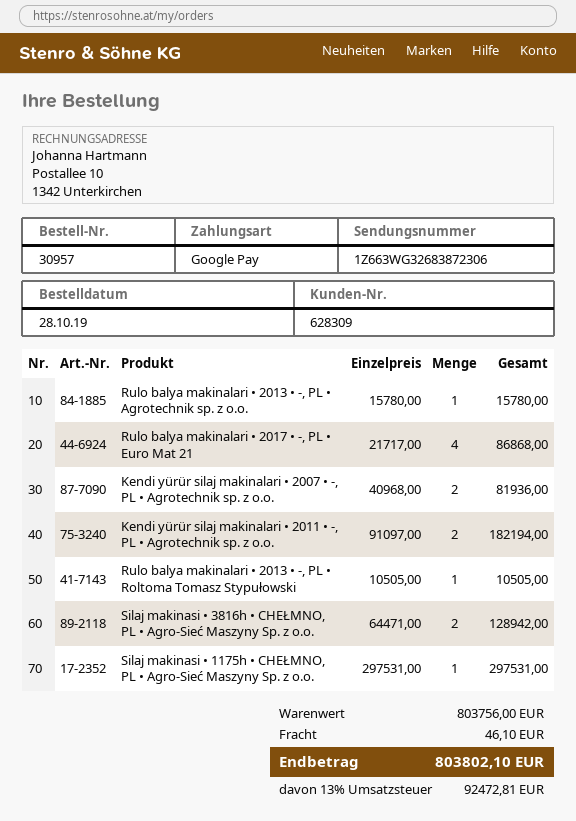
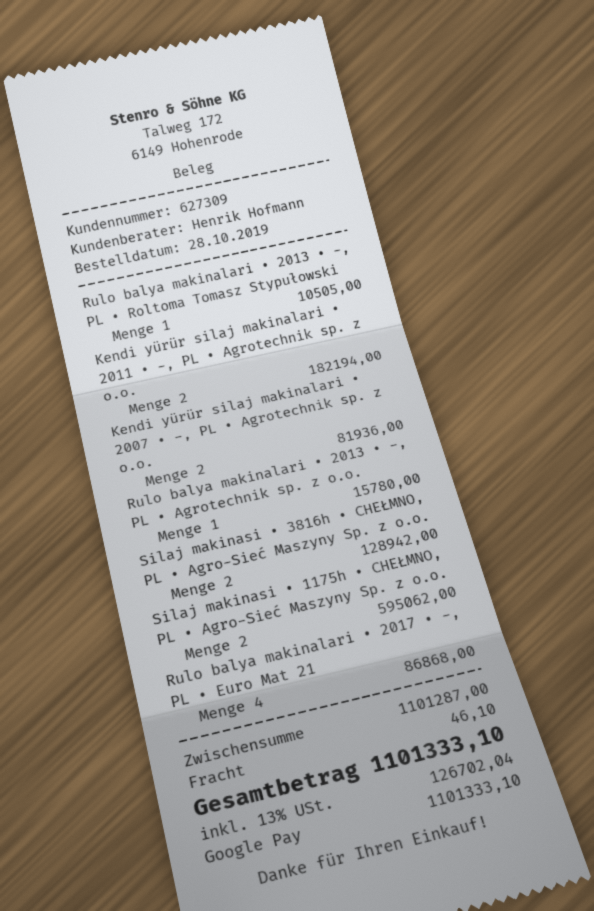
customer number: 628309 -> 627309
Silaj makinasi • 1175h • CHEŁMNO, PL • Agro-Sieć Maszyny Sp. z o.o.: 1 for 297531.00 -> 2 for 595062.00
subtotal: 803756.00 -> 1101287.00
tax: 13% = 92472.81 -> 13% = 126702.04
total: 803802.10 -> 1101333.10

